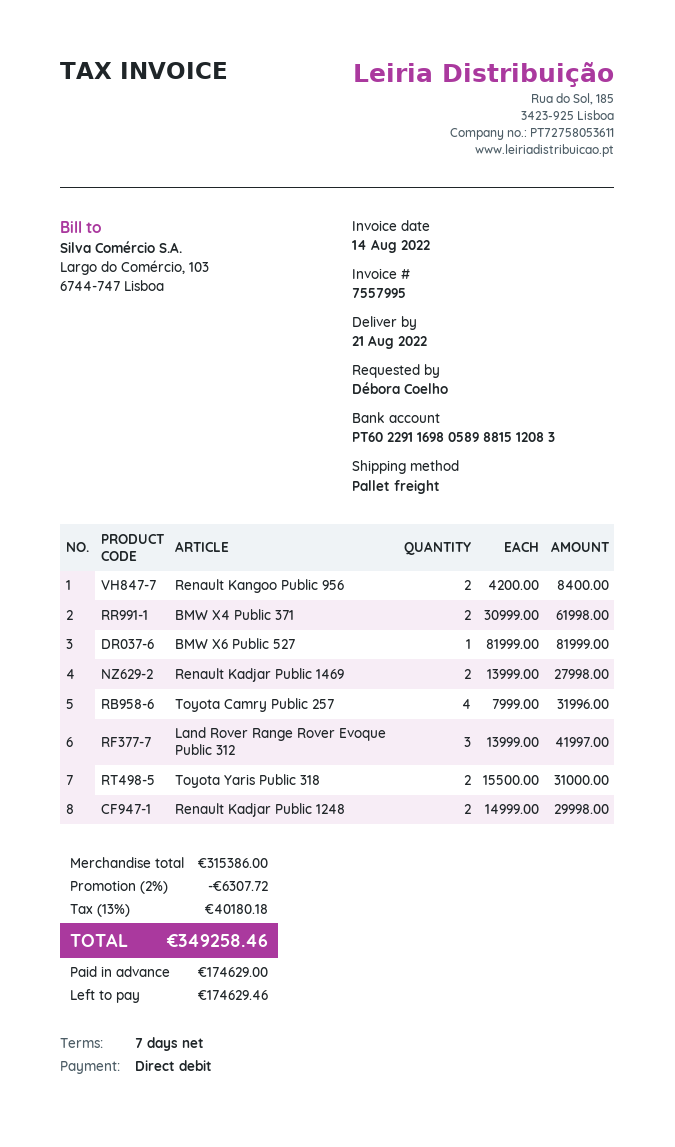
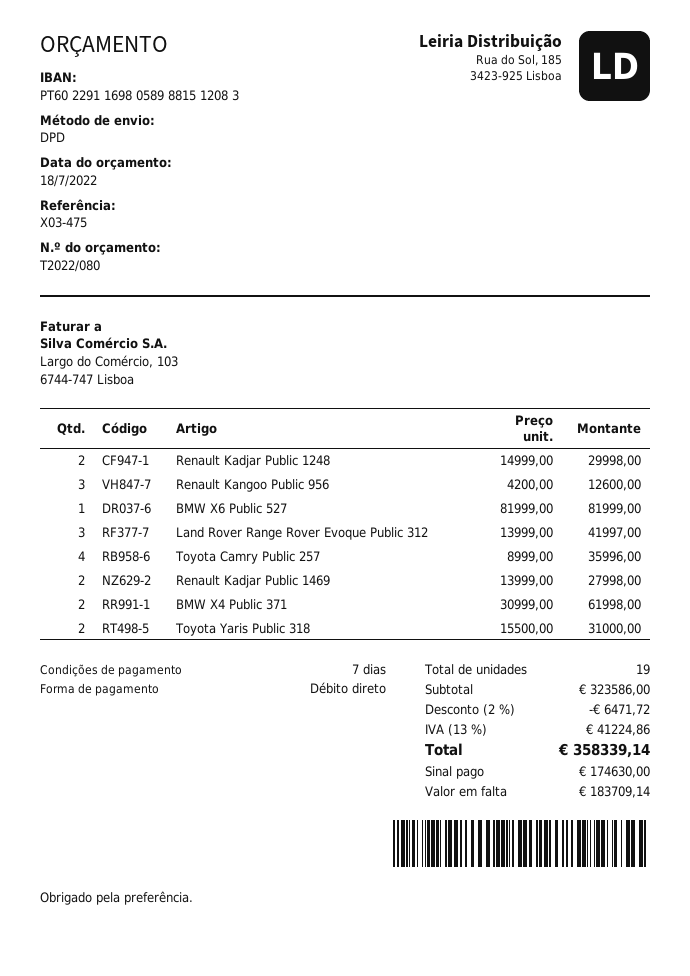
shipping method: pallet freight -> DPD
Renault Kangoo Public 956: 2 x 4200.00 = 8400.00 -> 3 x 4200.00 = 12600.00
Toyota Camry Public 257: 4 x 7999.00 = 31996.00 -> 4 x 8999.00 = 35996.00
subtotal: 315386.00 -> 323586.00
discount: 2% = 6307.72 -> 2% = 6471.72
tax: 13% = 40180.18 -> 13% = 41224.86
total: 349258.46 -> 358339.14
deposit: 174629.00 -> 174630.00
balance: 174629.46 -> 183709.14

